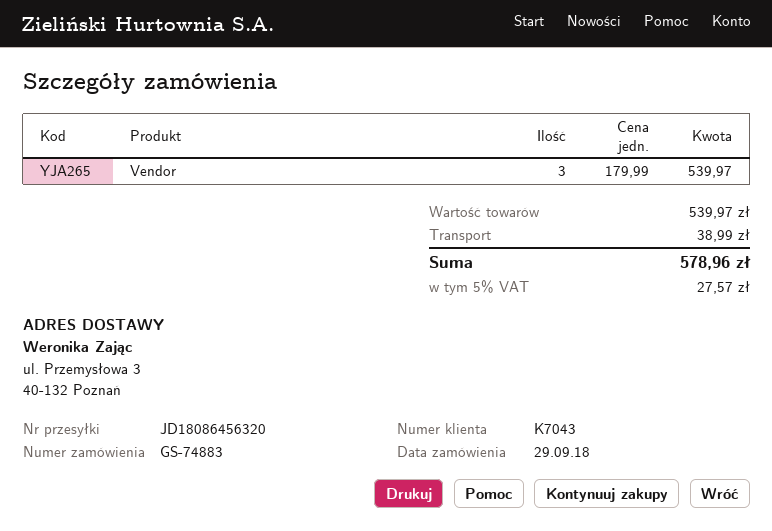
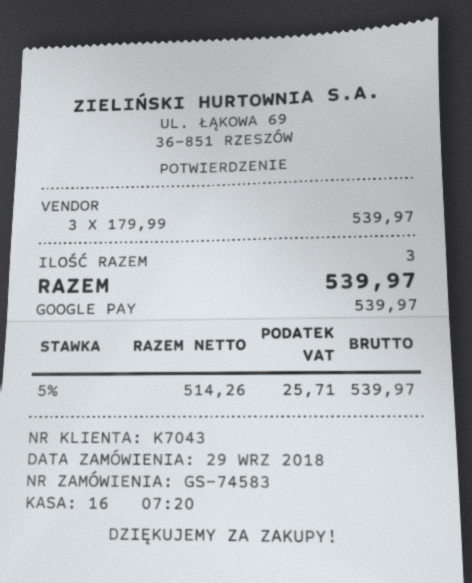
order number: GS-74883 -> GS-74583
shipping: 38.99 -> none
tax: 5% = 27.57 -> 5% = 25.71
total: 578.96 -> 539.97

